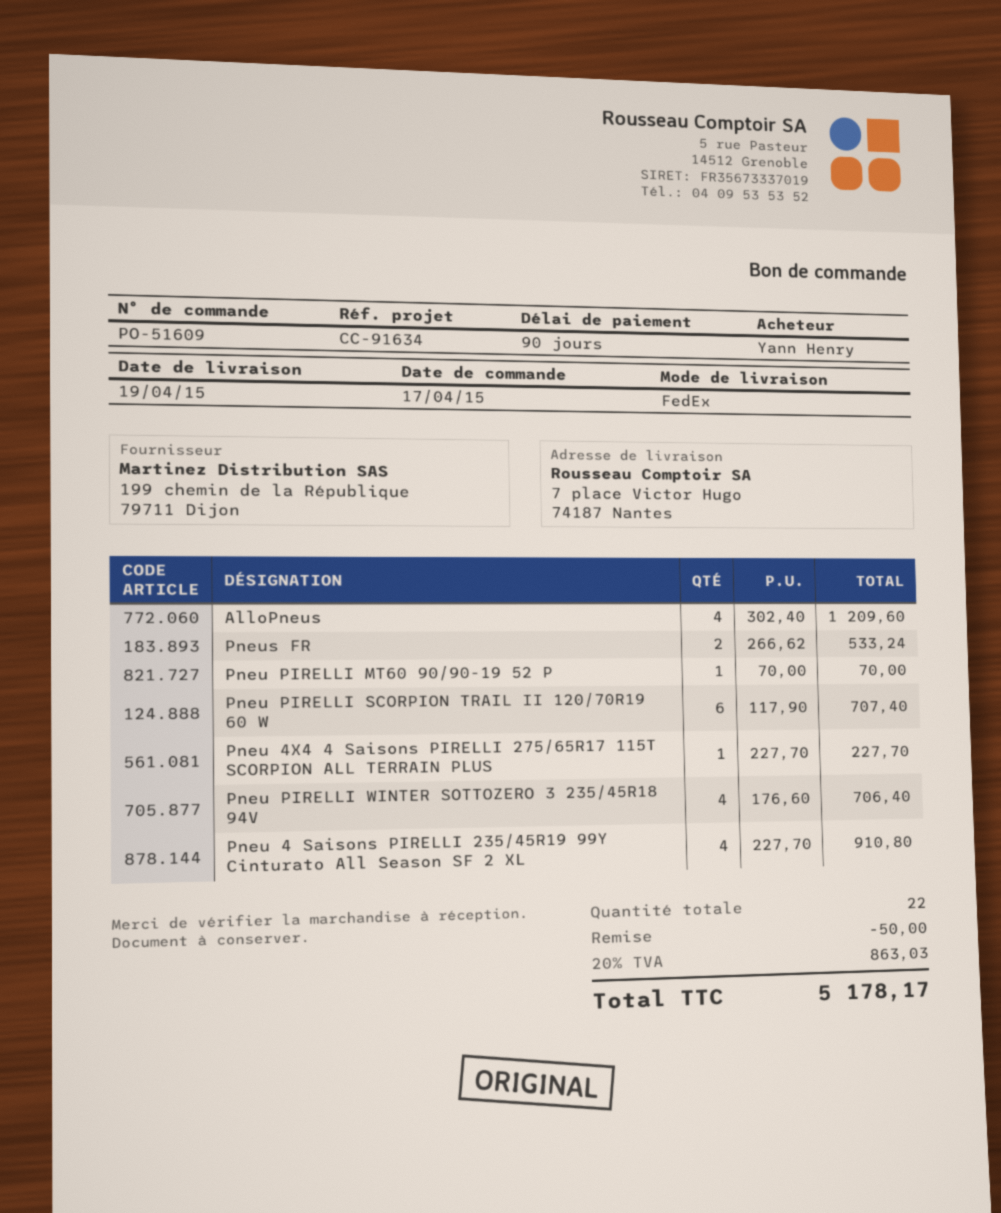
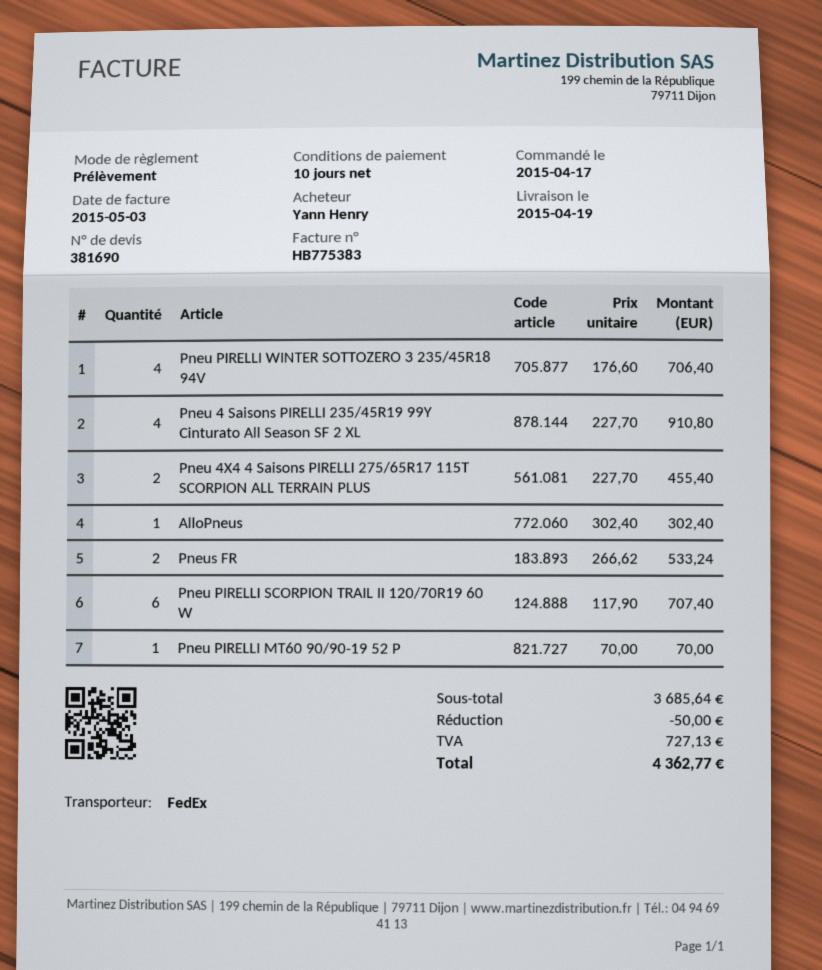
payment terms: 90 days -> 10 days
AlloPneus: 4 x 302.40 = 1209.60 -> 1 x 302.40 = 302.40
Pneu 4X4 4 Saisons PIRELLI 275/65R17 115T SCORPION ALL TERRAIN PLUS: 1 x 227.70 = 227.70 -> 2 x 227.70 = 455.40
tax: 863.03 -> 727.13
total: 5178.17 -> 4362.77

